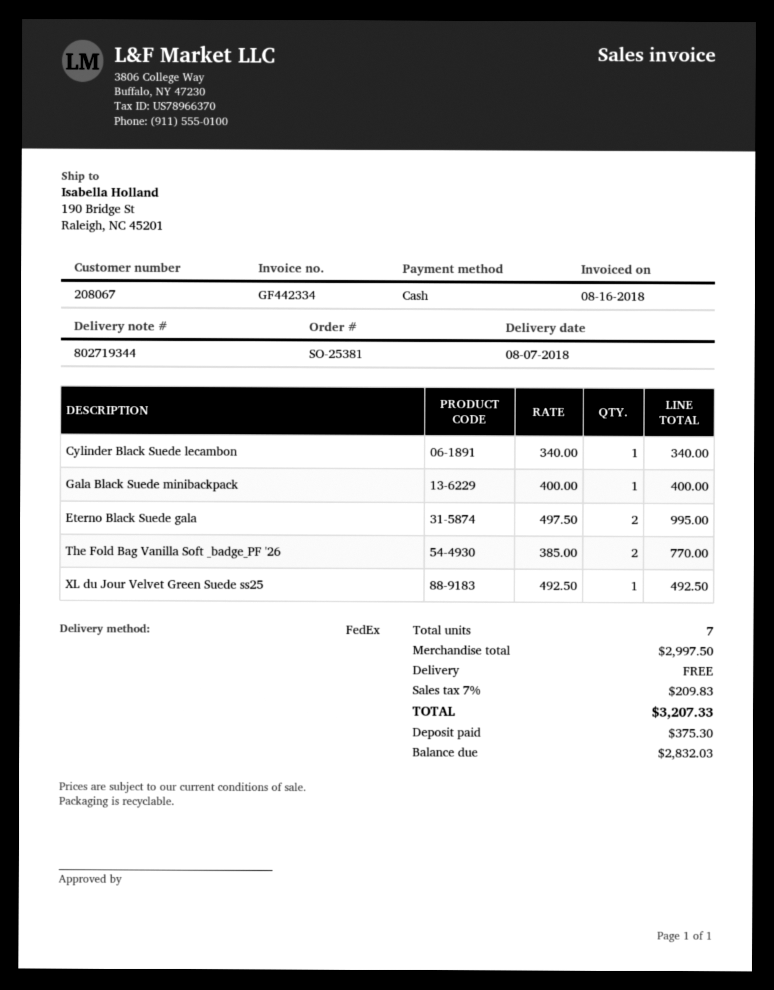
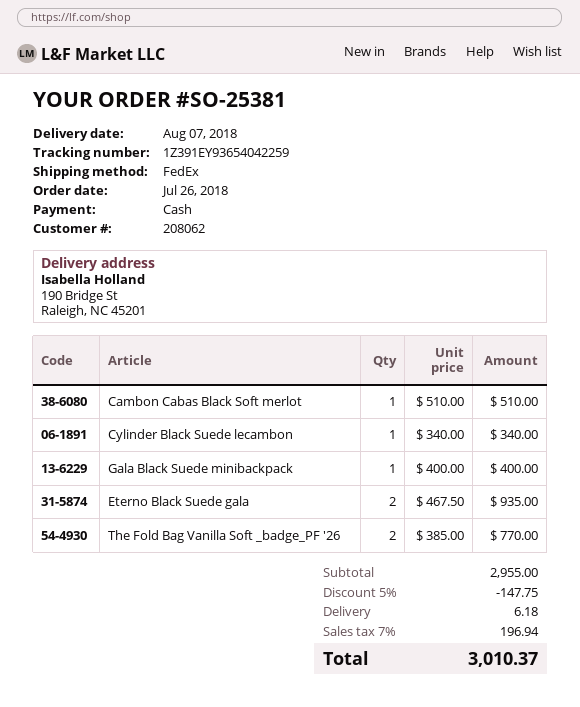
customer number: 208067 -> 208062
Eterno Black Suede gala: 2 x 497.50 = 995.00 -> 2 x 467.50 = 935.00
XL du Jour Velvet Green Suede ss25: 1 x 492.50 = 492.50 -> none
Cambon Cabas Black Soft merlot: none -> 1 x 510.00 = 510.00
subtotal: 2997.50 -> 2955.00
discount: none -> 5% = 147.75
shipping: 0.00 -> 6.18
tax: 7% = 209.83 -> 7% = 196.94
total: 3207.33 -> 3010.37

